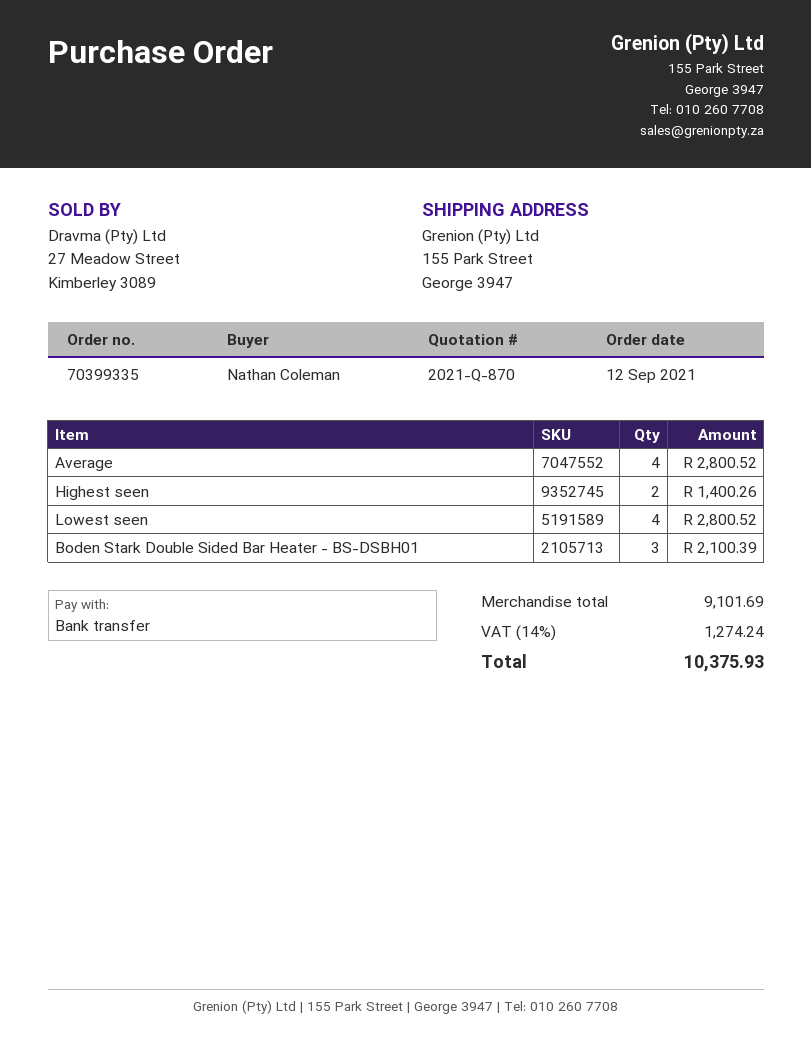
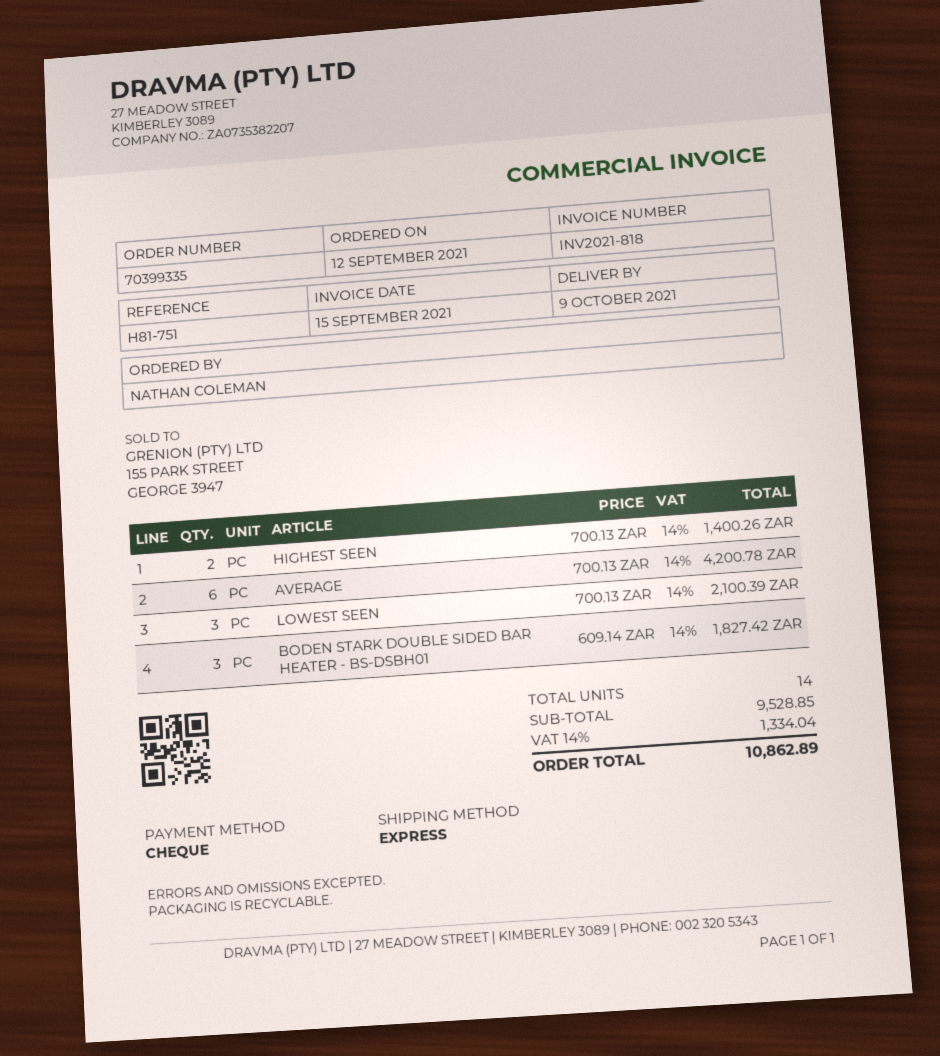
payment method: bank transfer -> cheque
Average: 4 for 2800.52 -> 6 for 4200.78
Lowest seen: 4 for 2800.52 -> 3 for 2100.39
Boden Stark Double Sided Bar Heater - BS-DSBH01: 3 for 2100.39 -> 3 for 1827.42
subtotal: 9101.69 -> 9528.85
tax: 14% = 1274.24 -> 14% = 1334.04
total: 10375.93 -> 10862.89

